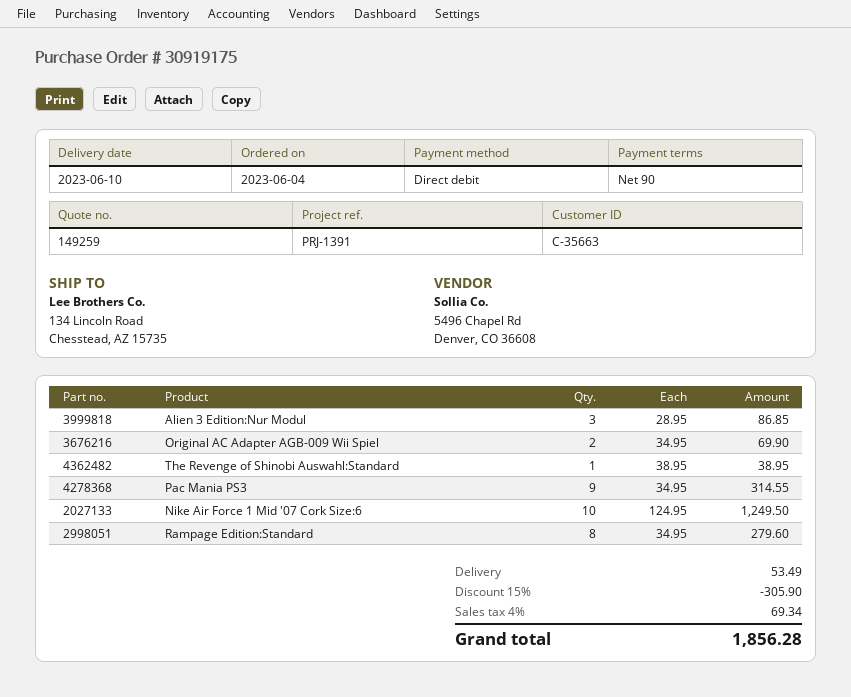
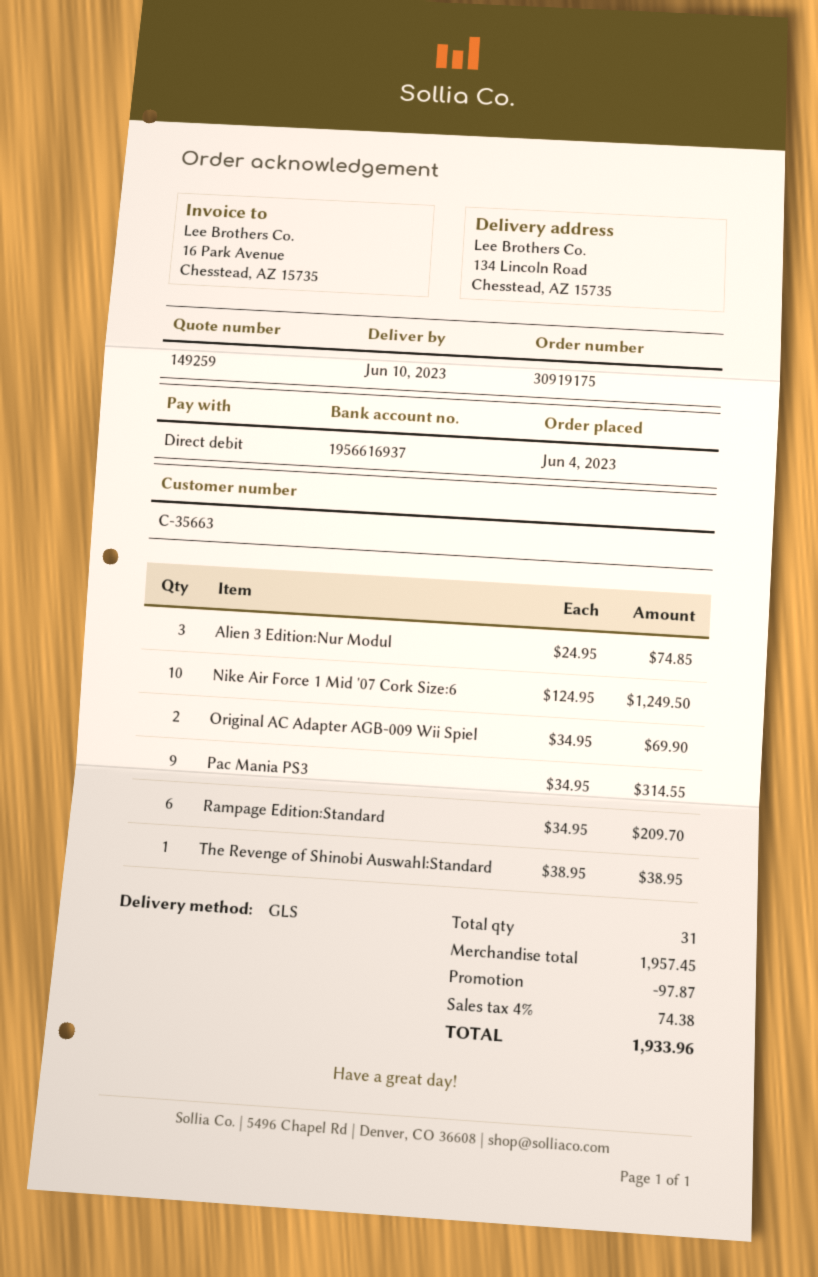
Alien 3 Edition:Nur Modul: 3 x 28.95 = 86.85 -> 3 x 24.95 = 74.85
Rampage Edition:Standard: 8 x 34.95 = 279.60 -> 6 x 34.95 = 209.70
discount: 305.90 -> 97.87
shipping: 53.49 -> none
tax: 4% = 69.34 -> 4% = 74.38
total: 1856.28 -> 1933.96

